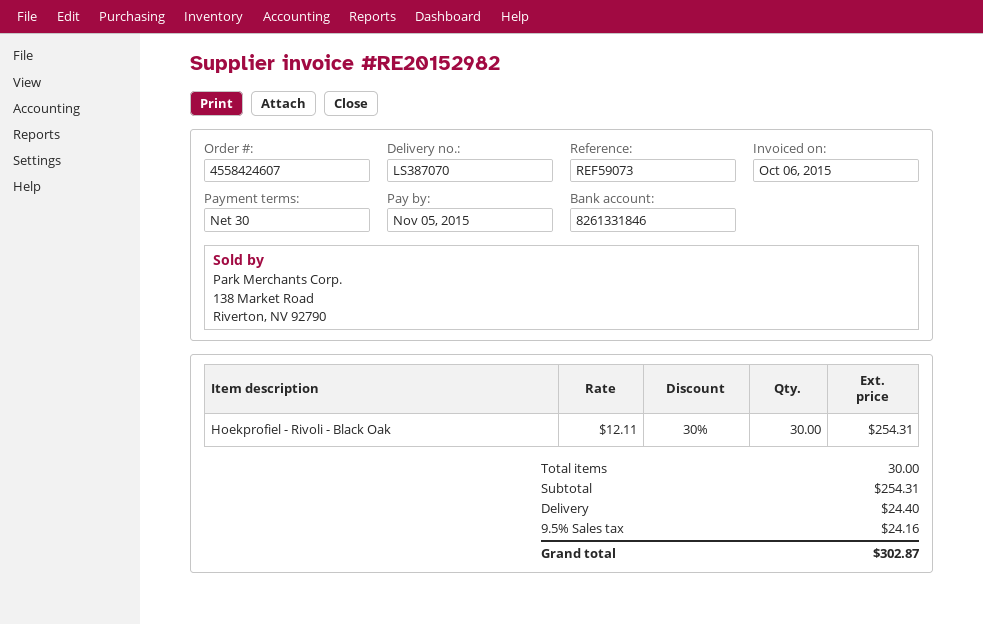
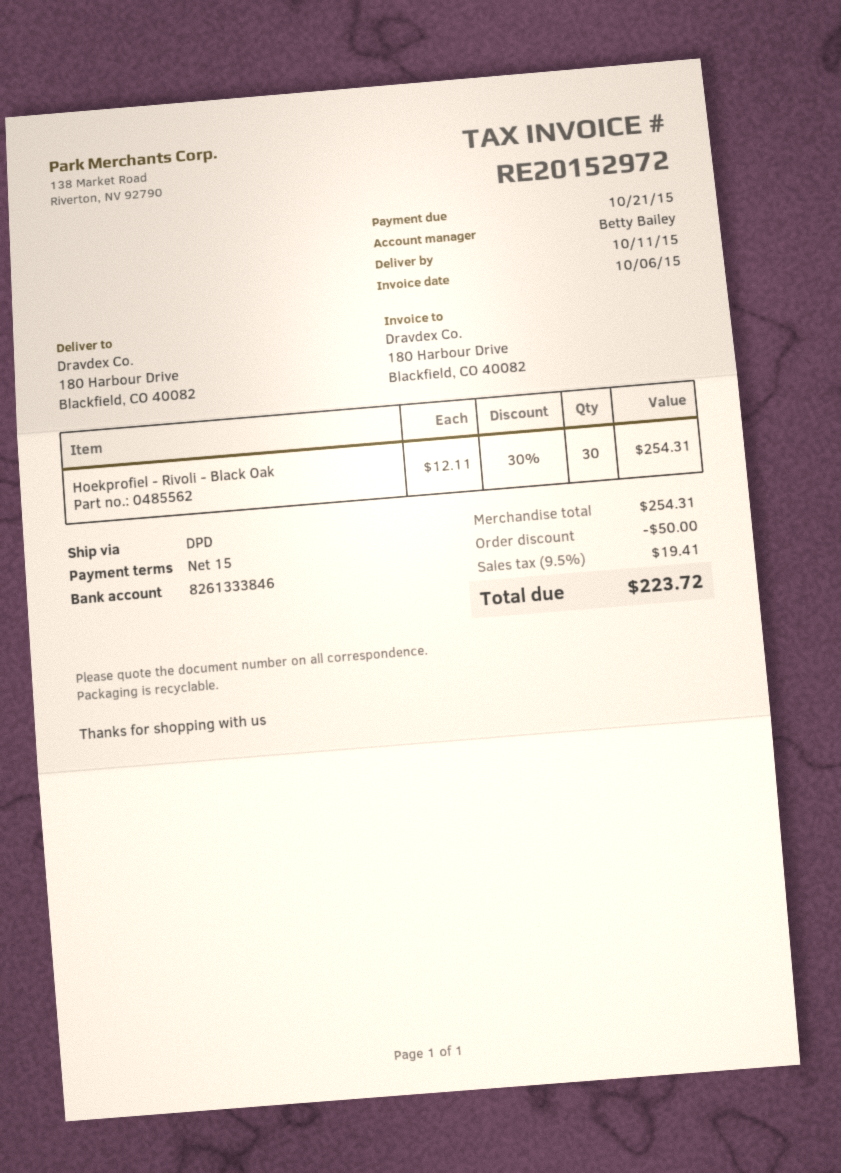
invoice number: RE20152982 -> RE20152972
payment terms: 30 days -> 15 days
due date: 2015-11-05 -> 2015-10-21
bank account: 8261331846 -> 8261333846
discount: none -> 50.00
shipping: 24.40 -> none
tax: 9.5% = 24.16 -> 9.5% = 19.41
total: 302.87 -> 223.72

